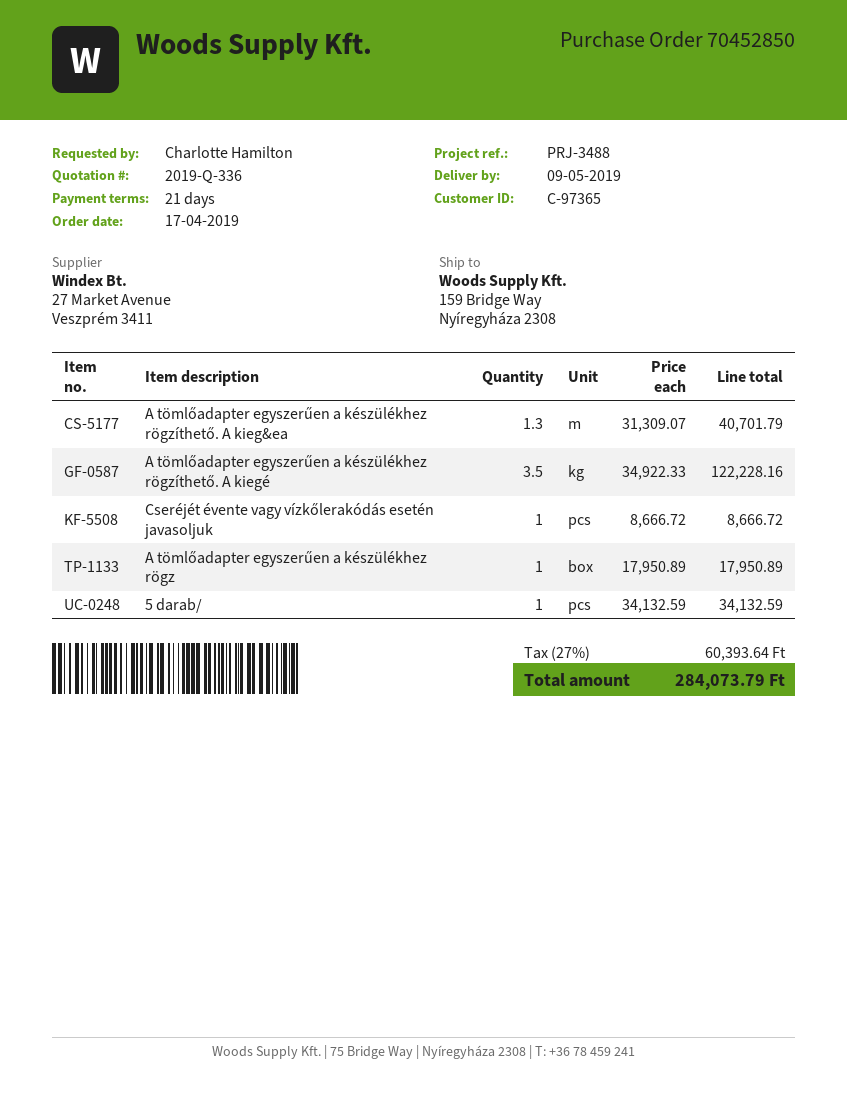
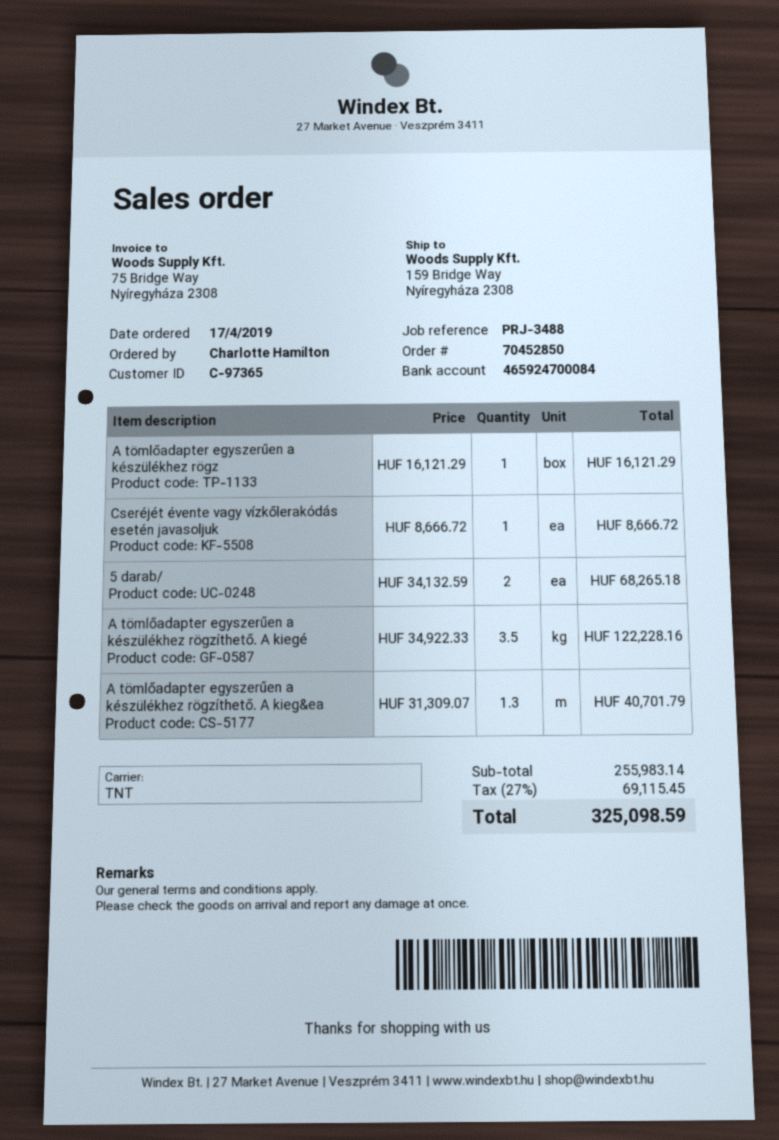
A tömlőadapter egyszerűen a készülékhez rögz: 1 x 17950.89 = 17950.89 -> 1 x 16121.29 = 16121.29
5 darab/: 1 x 34132.59 = 34132.59 -> 2 x 34132.59 = 68265.18
tax: 27% = 60393.64 -> 27% = 69115.45
total: 284073.79 -> 325098.59

